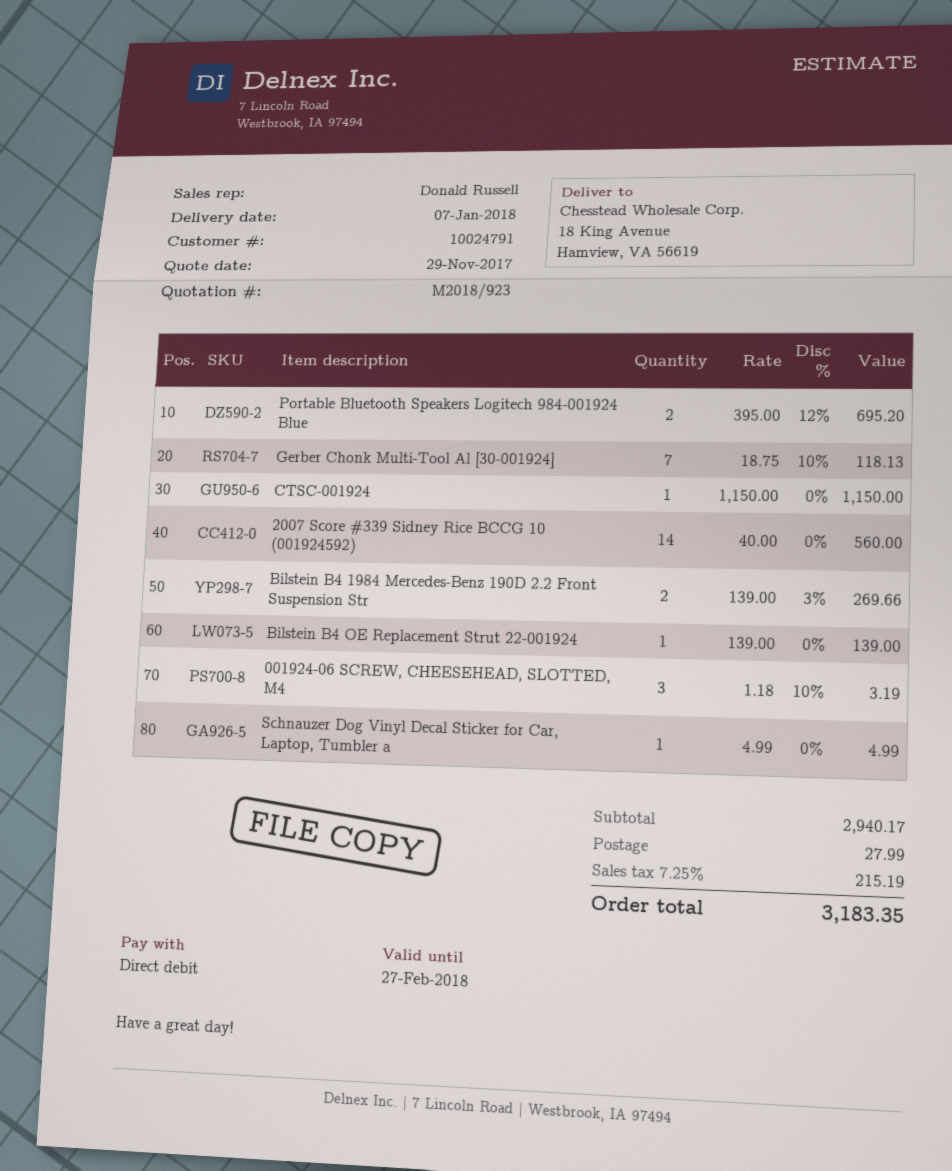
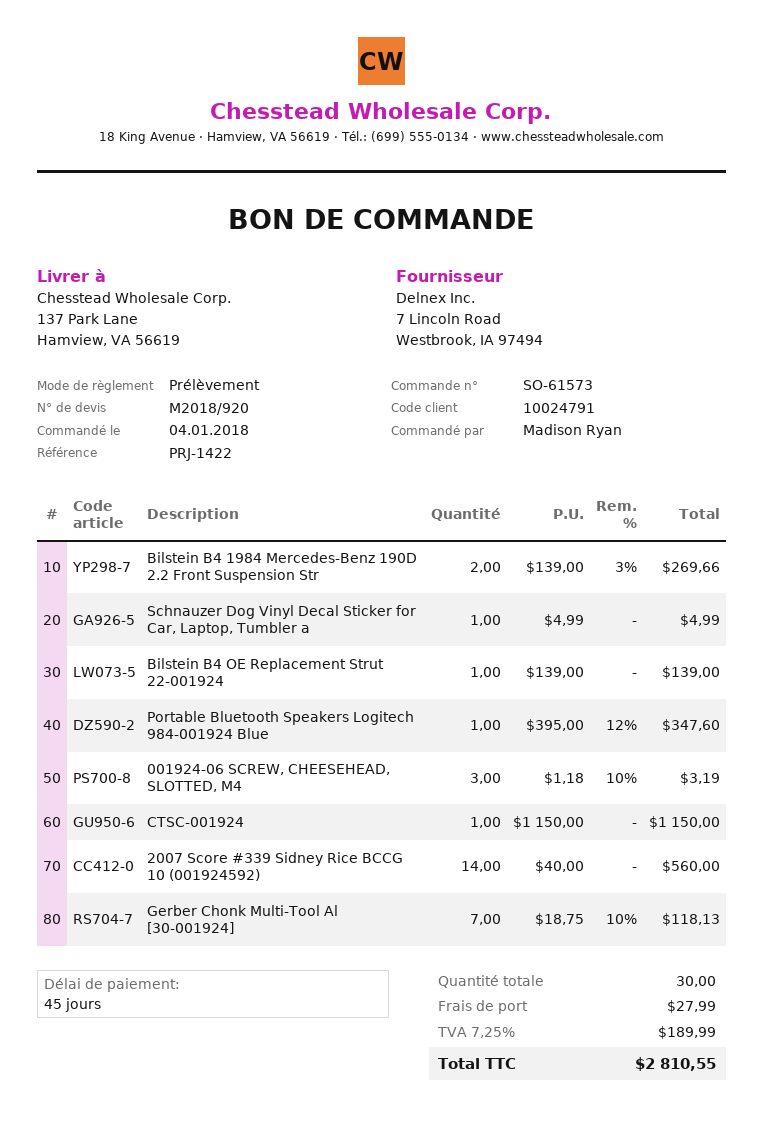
quote number: M2018/923 -> M2018/920
ship to: 18 King Avenue, Hamview, VA 56619 -> 137 Park Lane, Hamview, VA 56619
Portable Bluetooth Speakers Logitech 984-001924 Blue: 2 x 395.00 - 12% = 695.20 -> 1 x 395.00 - 12% = 347.60
tax: 7.25% = 215.19 -> 7.25% = 189.99
total: 3183.35 -> 2810.55

